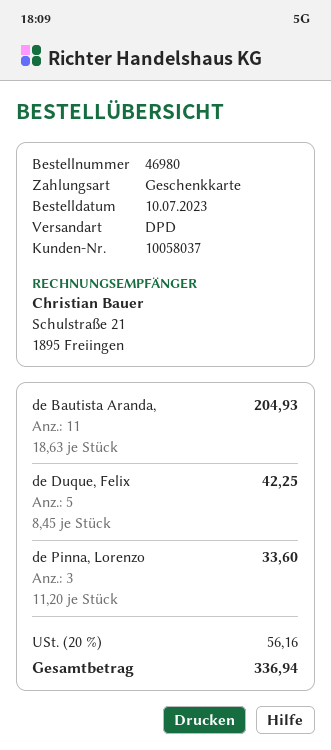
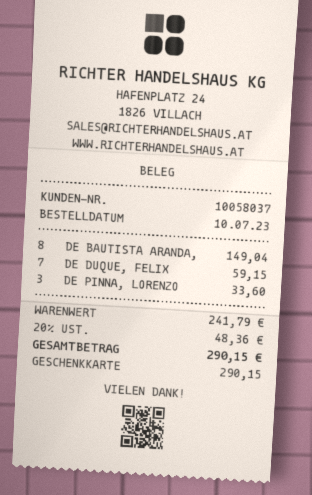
de Bautista Aranda,: 11 for 204.93 -> 8 for 149.04
de Duque, Felix: 5 for 42.25 -> 7 for 59.15
tax: 20% = 56.16 -> 20% = 48.36
total: 336.94 -> 290.15

